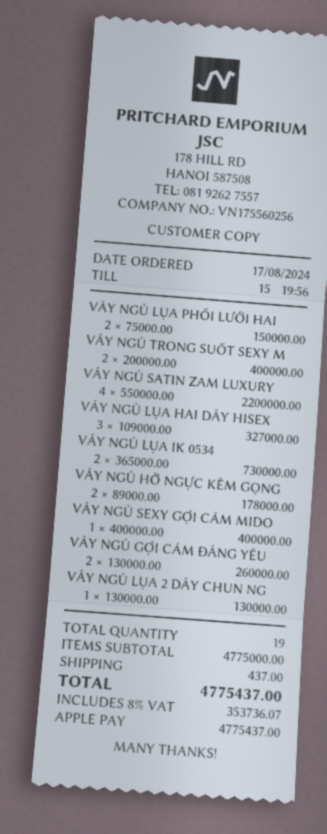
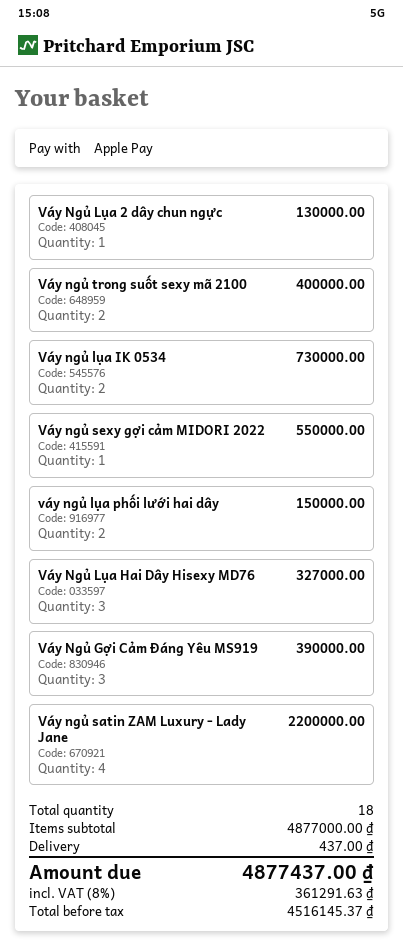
VÁY NGỦ HỞ NGỰC KÈM GỌNG: 2 for 178000.00 -> none
VÁY NGỦ SEXY GỢI CẢM MIDO: 1 for 400000.00 -> 1 for 550000.00
VÁY NGỦ GỢI CẢM ĐÁNG YÊU: 2 for 260000.00 -> 3 for 390000.00
total quantity: 19 -> 18
subtotal: 4775000.00 -> 4877000.00
tax: 8% = 353736.07 -> 8% = 361291.63
total: 4775437.00 -> 4877437.00

